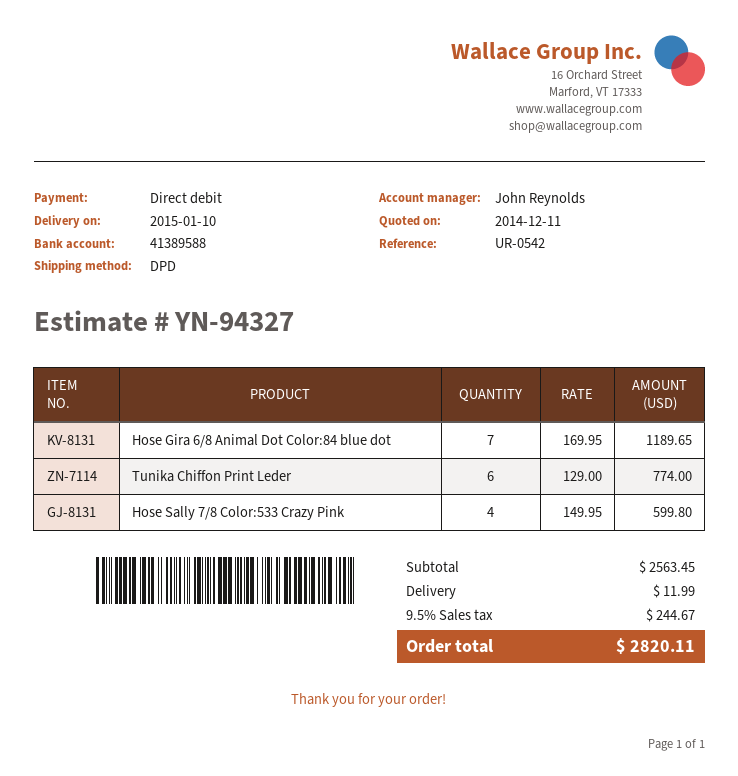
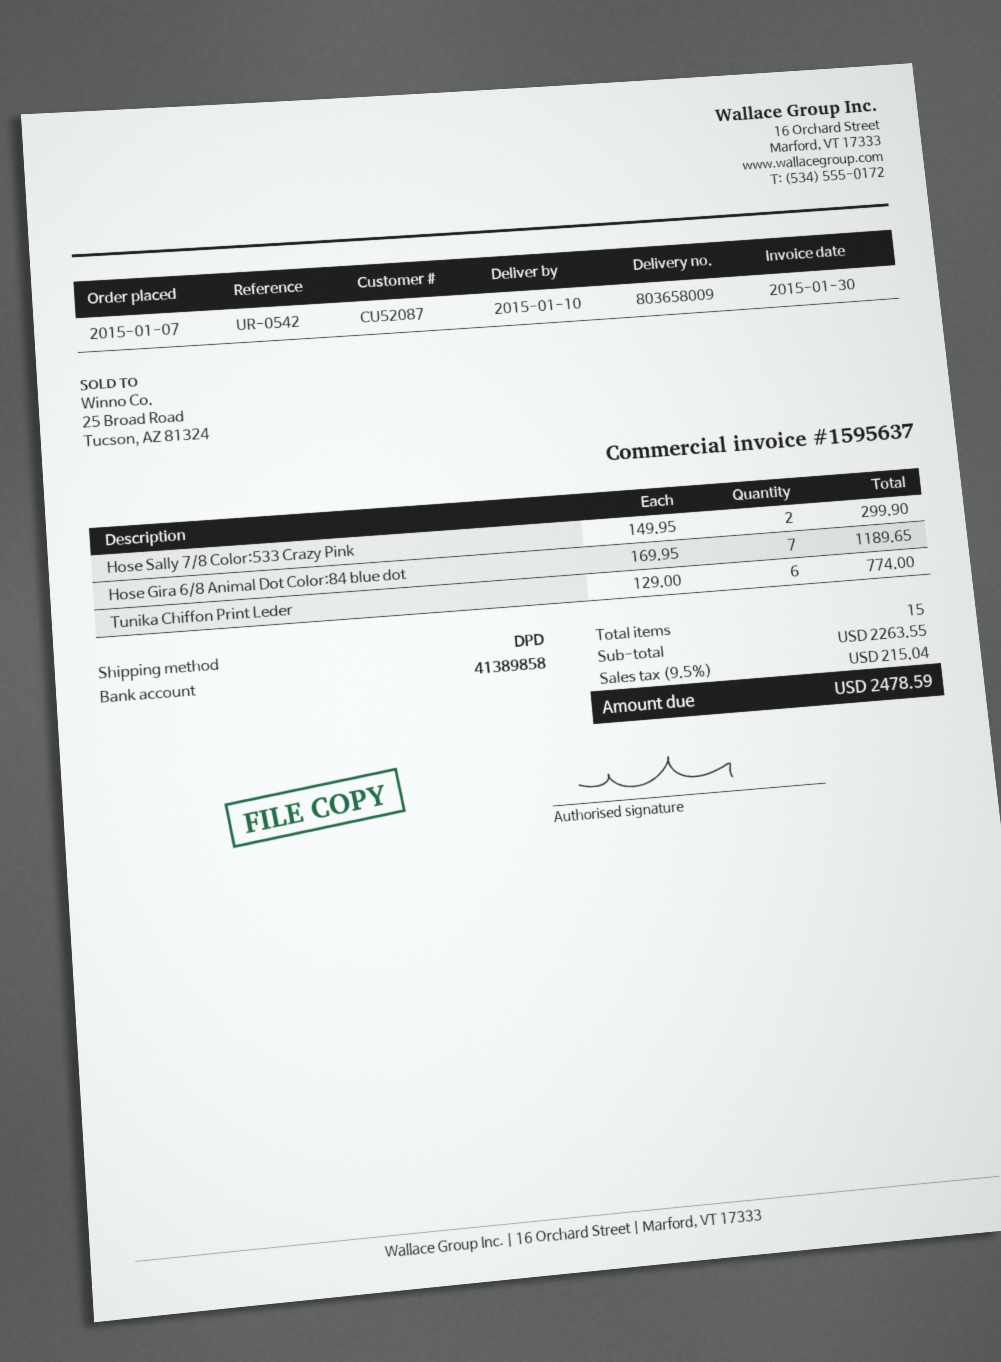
bank account: 41389588 -> 41389858
Hose Sally 7/8 Color:533 Crazy Pink: 4 x 149.95 = 599.80 -> 2 x 149.95 = 299.90
subtotal: 2563.45 -> 2263.55
shipping: 11.99 -> none
tax: 9.5% = 244.67 -> 9.5% = 215.04
total: 2820.11 -> 2478.59

